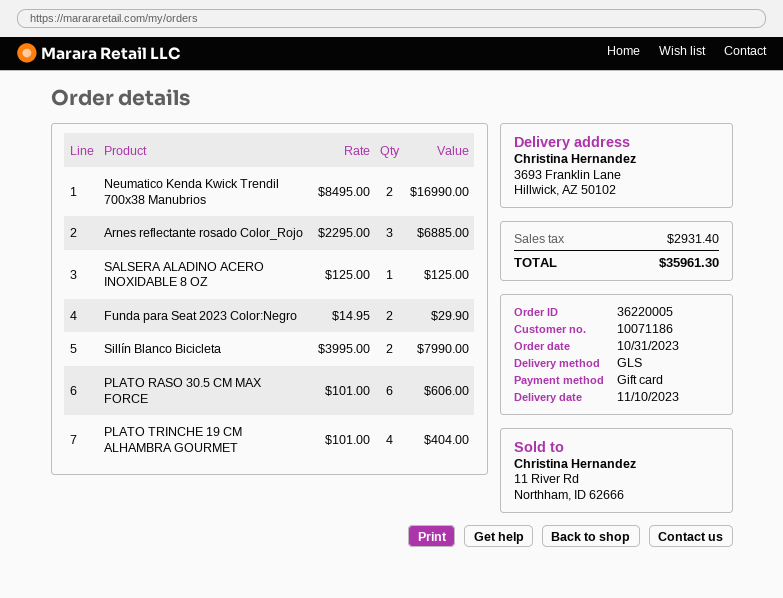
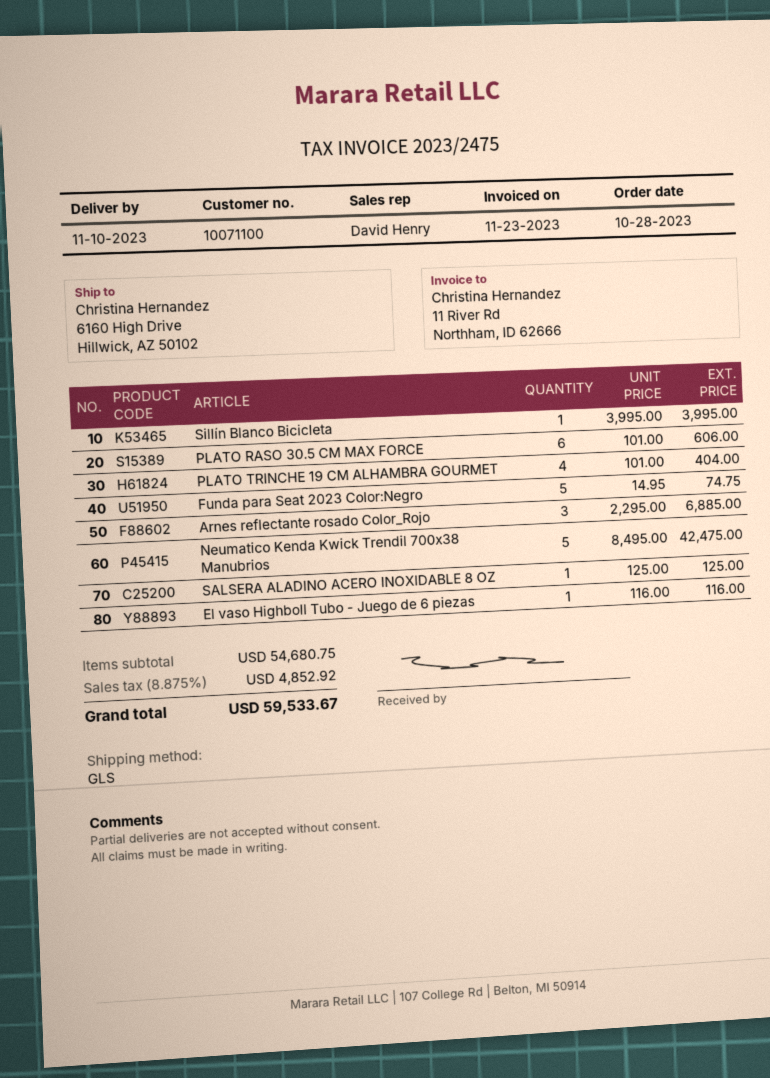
order date: 2023-10-31 -> 2023-10-28
customer number: 10071186 -> 10071100
ship to: 3693 Franklin Lane, Hillwick, AZ 50102 -> 6160 High Drive, Hillwick, AZ 50102
Neumatico Kenda Kwick Trendil 700x38 Manubrios: 2 x 8495.00 = 16990.00 -> 5 x 8495.00 = 42475.00
Funda para Seat 2023 Color:Negro: 2 x 14.95 = 29.90 -> 5 x 14.95 = 74.75
Sillín Blanco Bicicleta: 2 x 3995.00 = 7990.00 -> 1 x 3995.00 = 3995.00
El vaso Highboll Tubo - Juego de 6 piezas: none -> 1 x 116.00 = 116.00
tax: 2931.40 -> 4852.92
total: 35961.30 -> 59533.67

